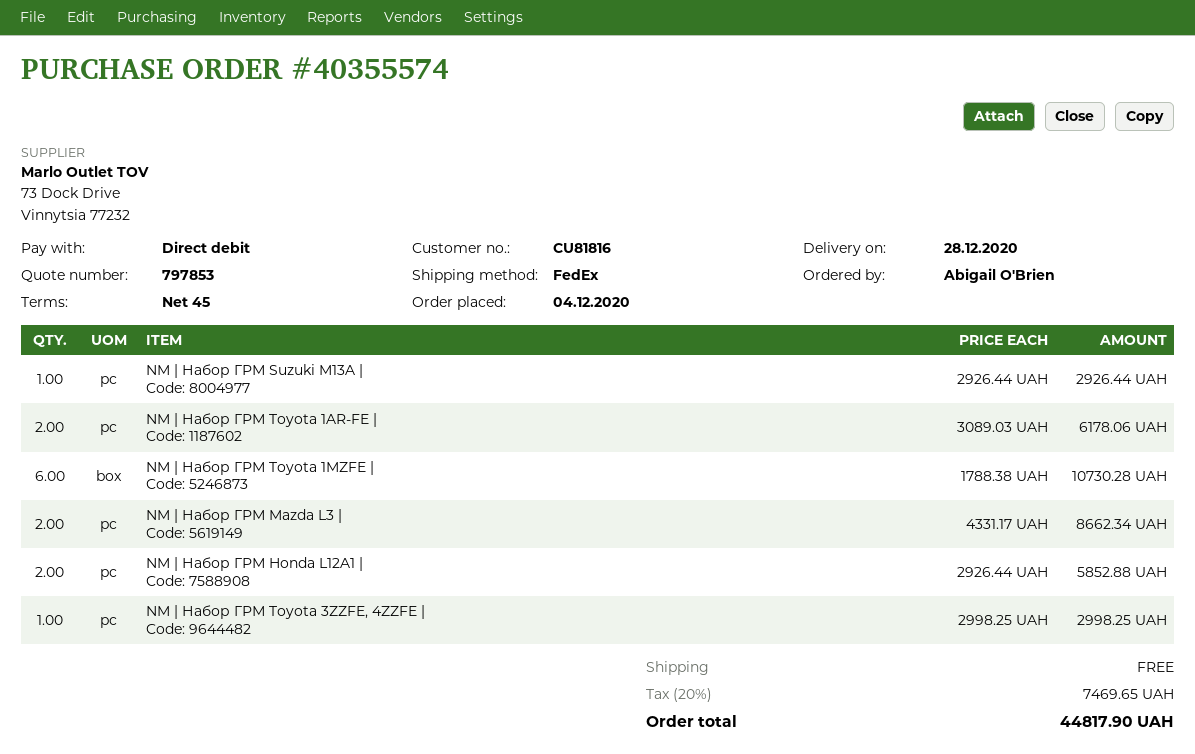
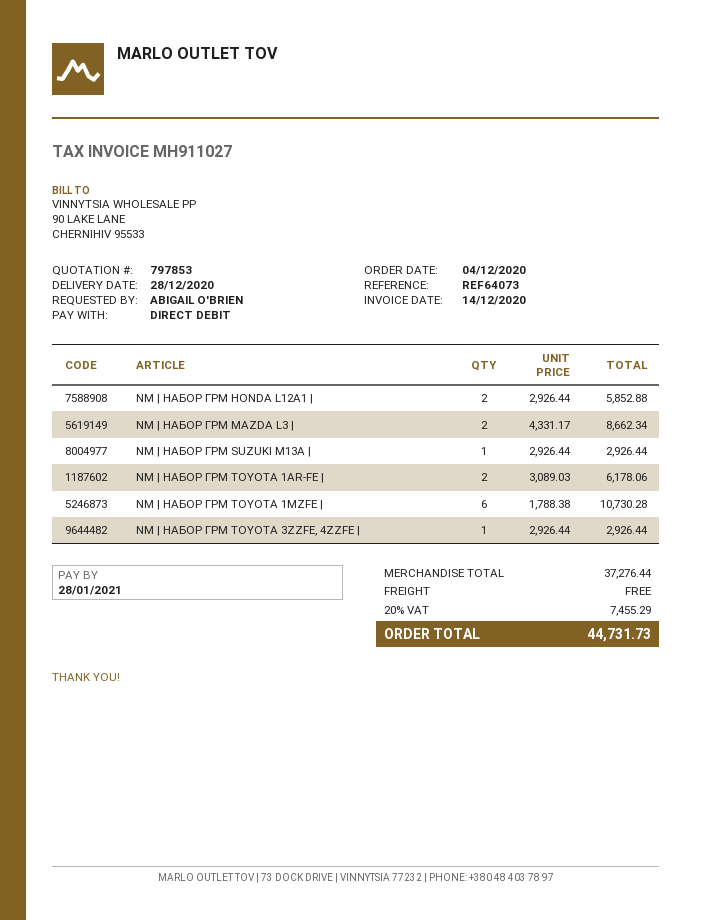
NM | Набор ГРМ Toyota 3ZZFE, 4ZZFE |: 1 x 2998.25 = 2998.25 -> 1 x 2926.44 = 2926.44
tax: 20% = 7469.65 -> 20% = 7455.29
total: 44817.90 -> 44731.73

